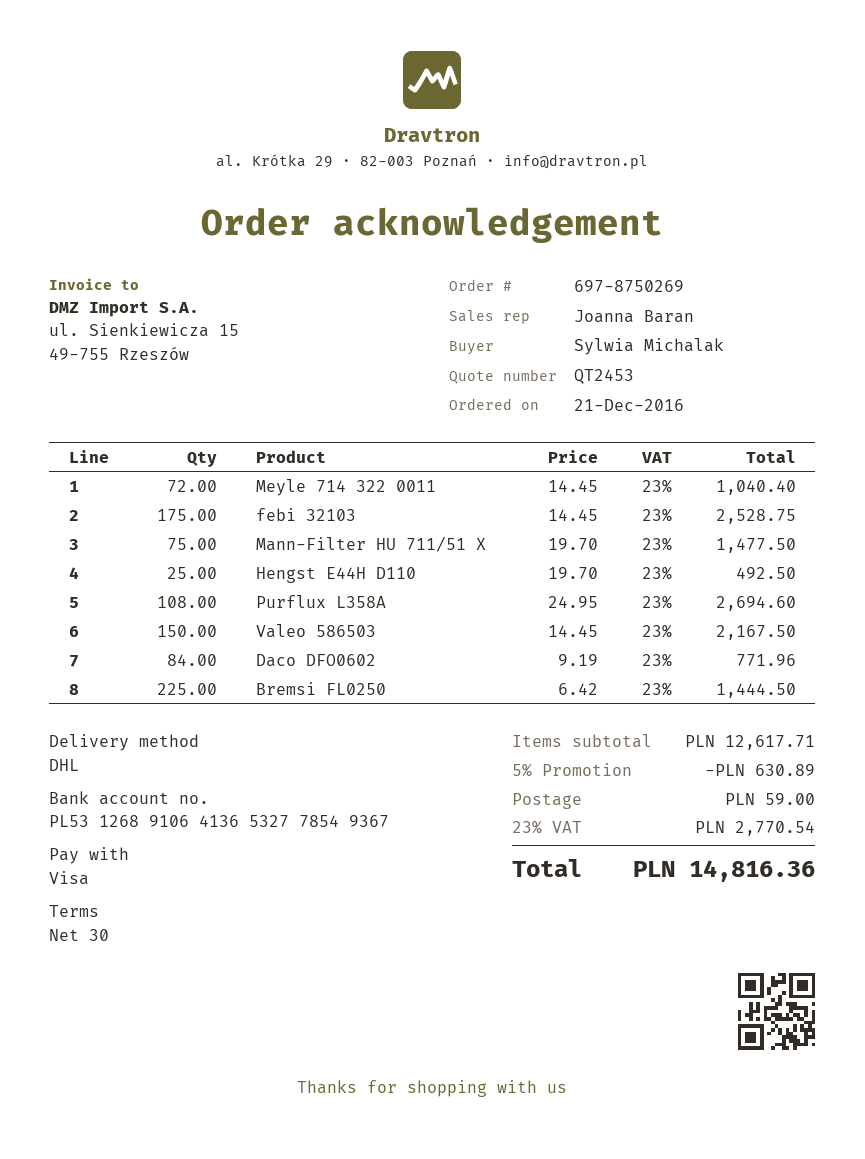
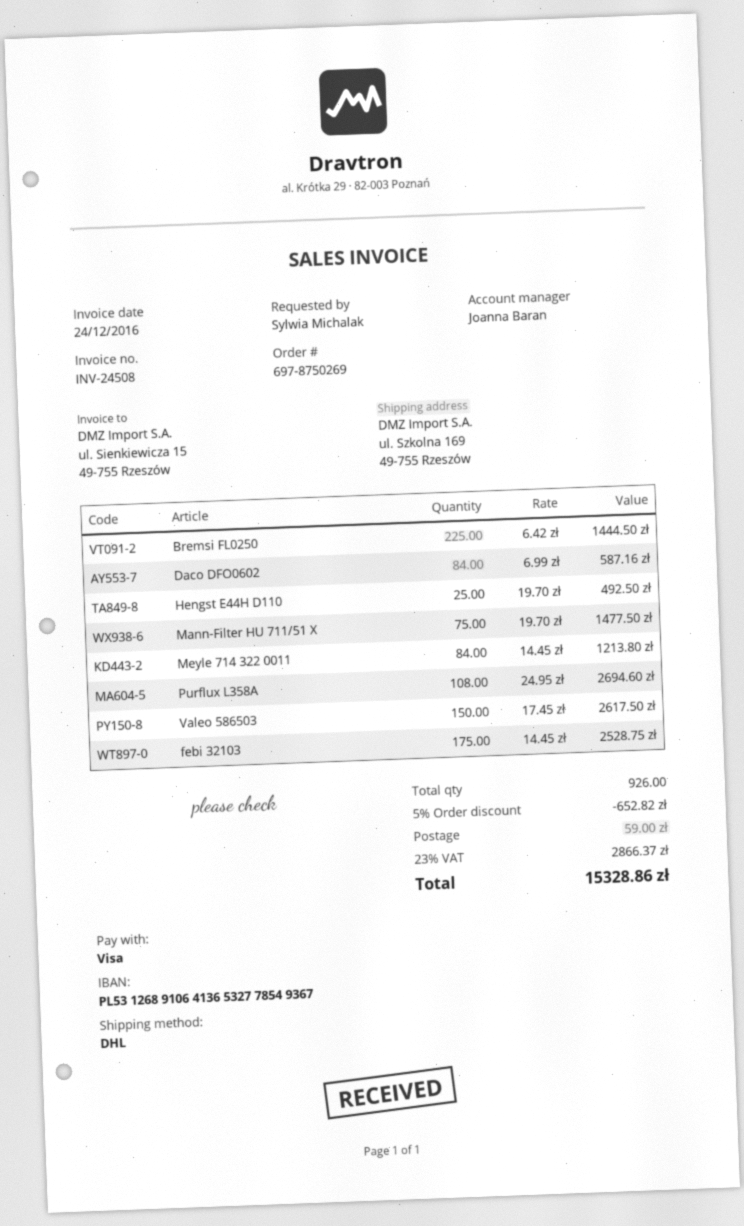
Meyle 714 322 0011: 72 x 14.45 = 1040.40 -> 84 x 14.45 = 1213.80
Valeo 586503: 150 x 14.45 = 2167.50 -> 150 x 17.45 = 2617.50
Daco DFO0602: 84 x 9.19 = 771.96 -> 84 x 6.99 = 587.16
discount: 5% = 630.89 -> 5% = 652.82
tax: 23% = 2770.54 -> 23% = 2866.37
total: 14816.36 -> 15328.86

